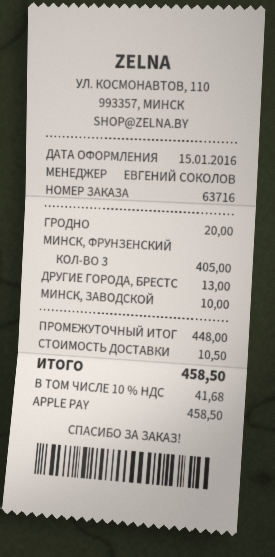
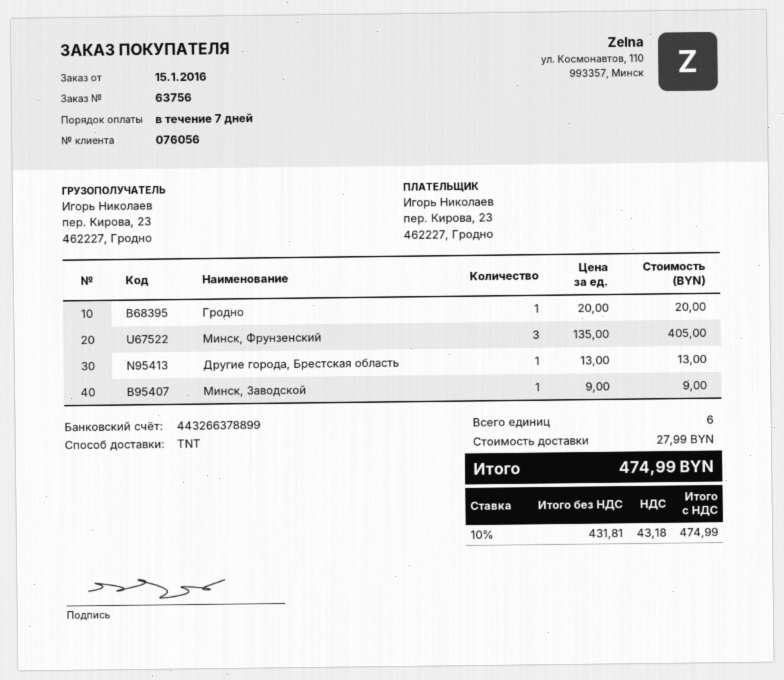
order number: 63716 -> 63756
МИНСК, ЗАВОДСКОЙ: 1 for 10.00 -> 1 for 9.00
shipping: 10.50 -> 27.99
tax: 10% = 41.68 -> 10% = 43.18
total: 458.50 -> 474.99

